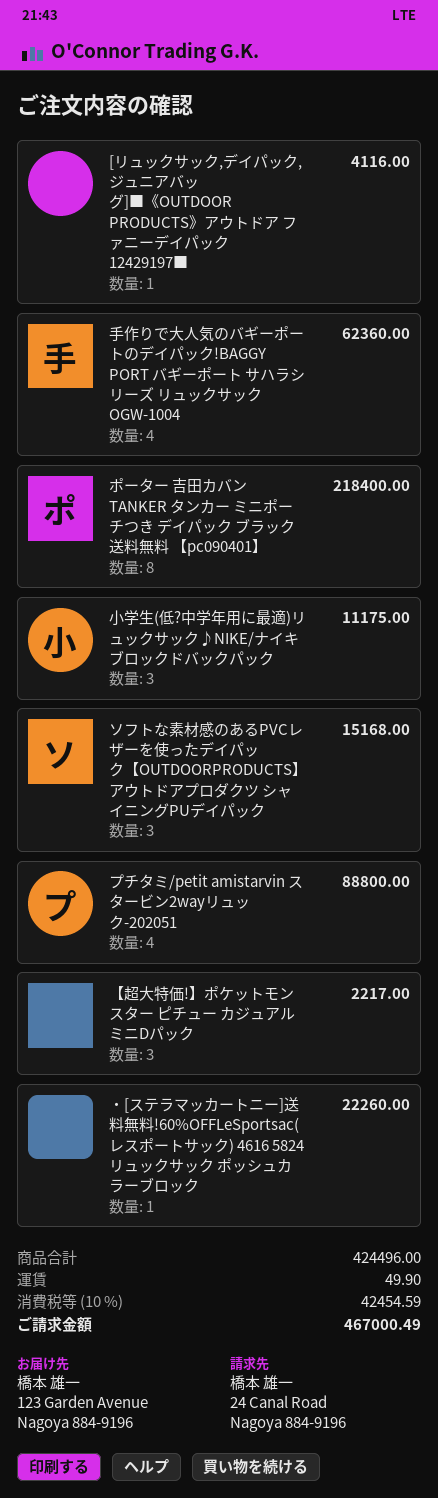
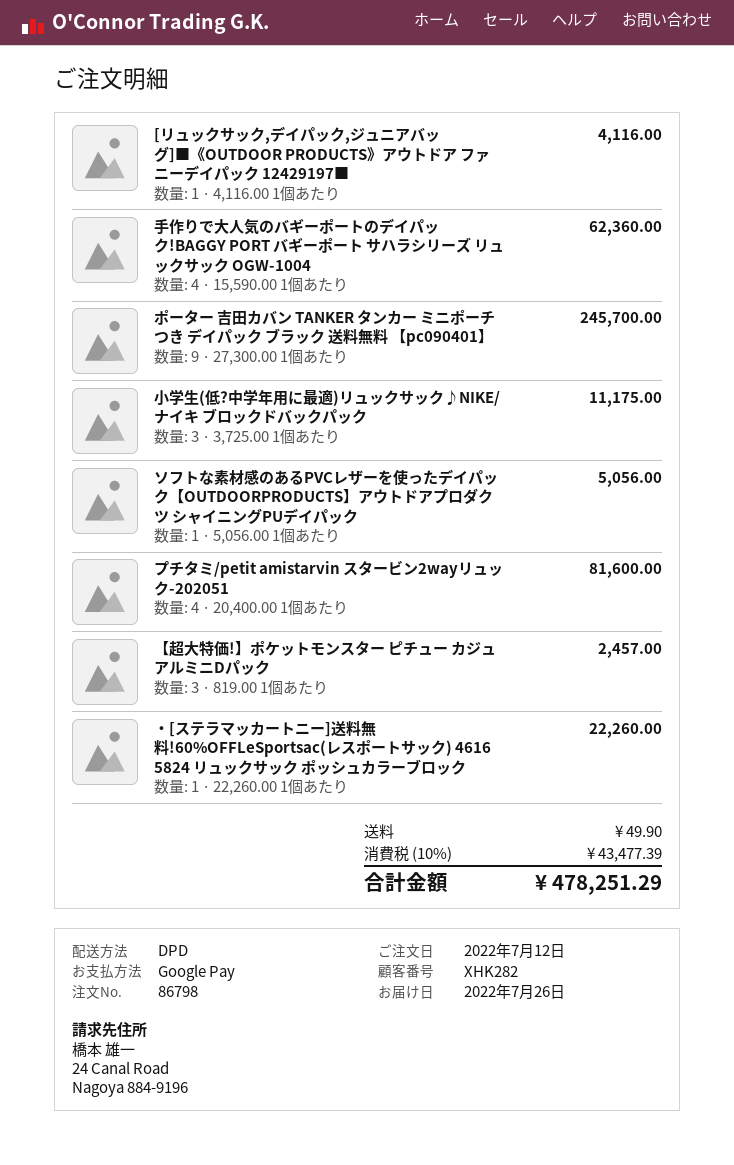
ポーター 吉田カバン TANKER タンカー ミニポーチつき デイパック ブラック 送料無料 【pc090401】: 8 for 218400.00 -> 9 for 245700.00
ソフトな素材感のあるPVCレザーを使ったデイパック【OUTDOORPRODUCTS】アウトドアプロダクツ シャイニングPUデイパック: 3 for 15168.00 -> 1 for 5056.00
プチタミ/petit amistarvin スタービン2wayリュック-202051: 4 for 88800.00 -> 4 for 81600.00
【超大特価!】ポケットモンスター ピチュー カジュアルミニDパック: 3 for 2217.00 -> 3 for 2457.00
tax: 10% = 42454.59 -> 10% = 43477.39
total: 467000.49 -> 478251.29

